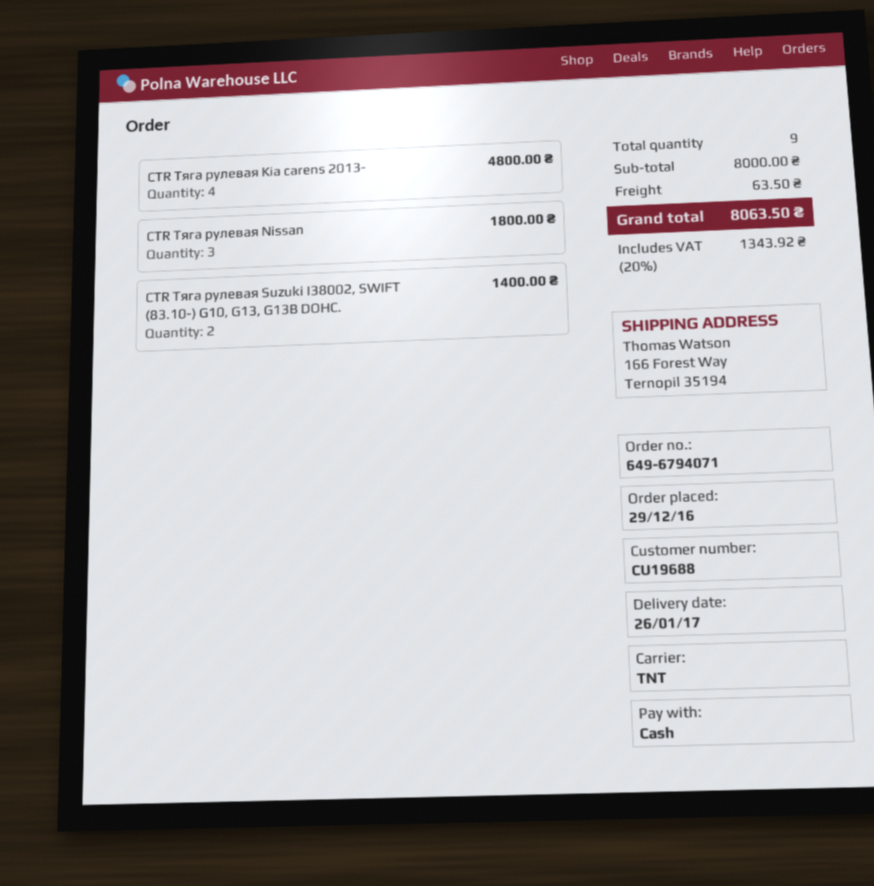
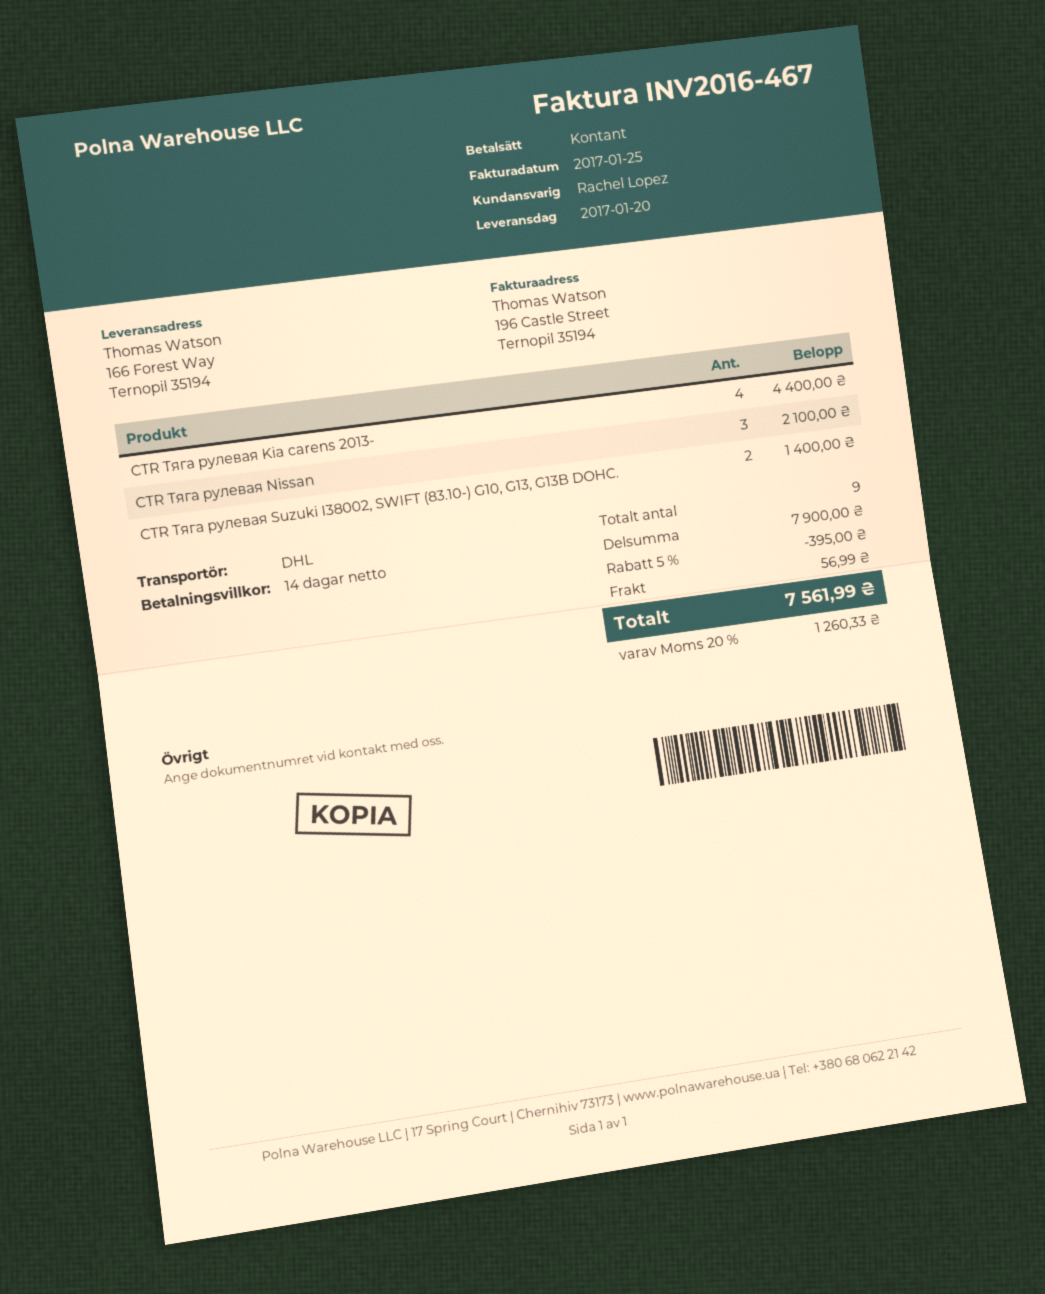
delivery date: 2017-01-26 -> 2017-01-20
shipping method: TNT -> DHL
CTR Тяга рулевая Kia carens 2013-: 4 for 4800.00 -> 4 for 4400.00
CTR Тяга рулевая Nissan: 3 for 1800.00 -> 3 for 2100.00
subtotal: 8000.00 -> 7900.00
discount: none -> 5% = 395.00
shipping: 63.50 -> 56.99
tax: 20% = 1343.92 -> 20% = 1260.33
total: 8063.50 -> 7561.99

